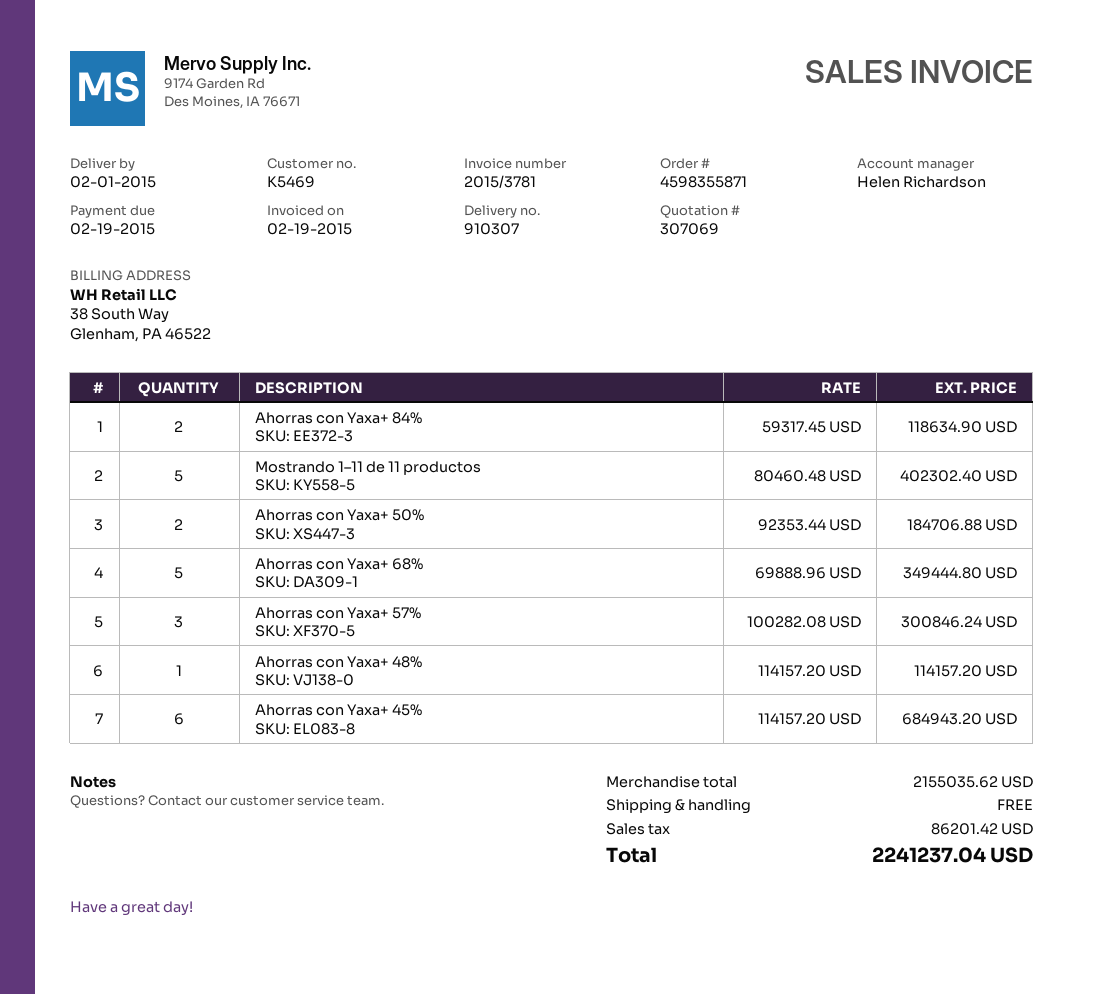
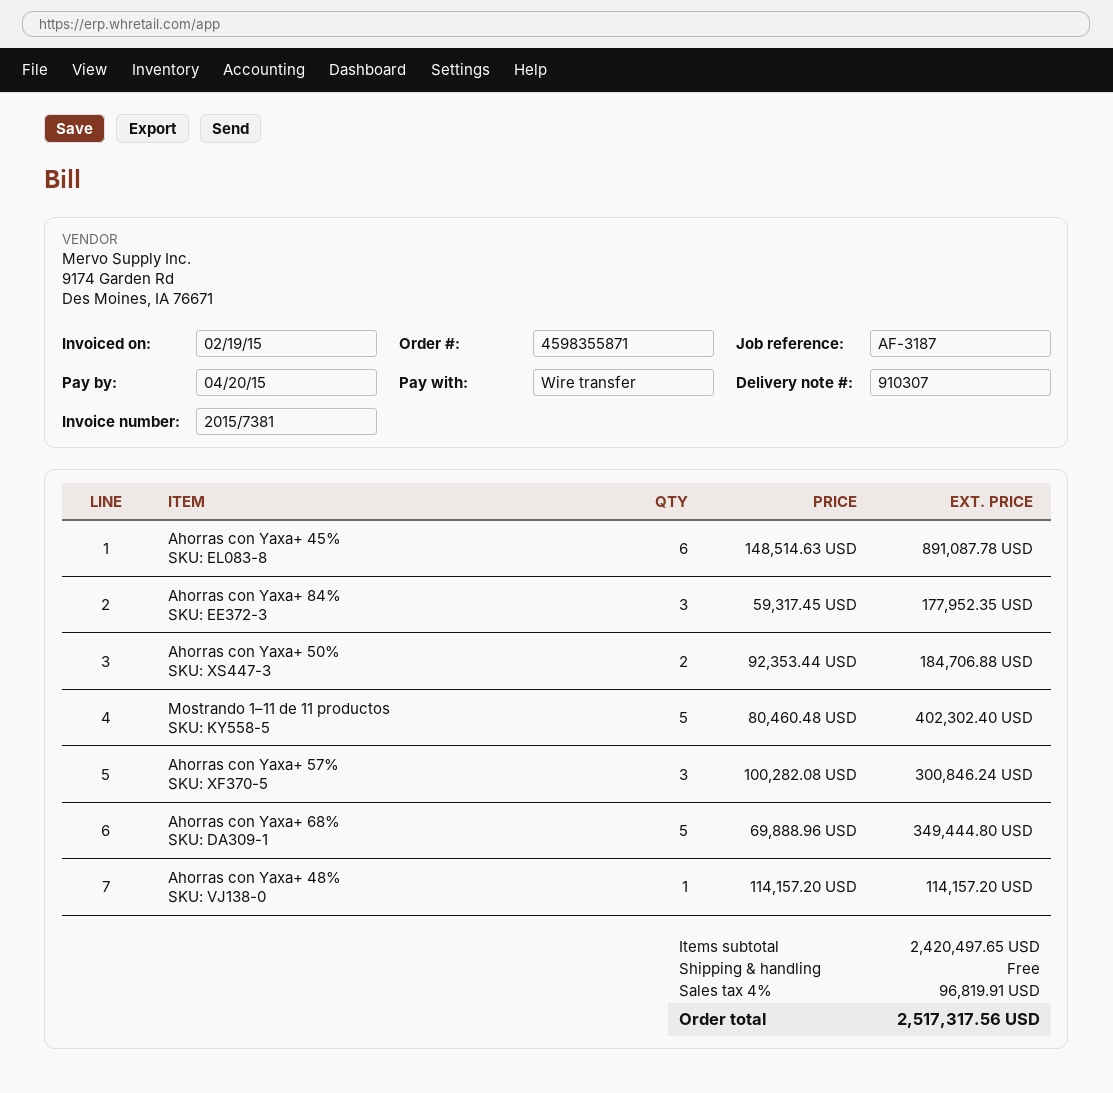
invoice number: 2015/3781 -> 2015/7381
due date: 2015-02-19 -> 2015-04-20
Ahorras con Yaxa+ 84%: 2 x 59317.45 = 118634.90 -> 3 x 59317.45 = 177952.35
Ahorras con Yaxa+ 45%: 6 x 114157.20 = 684943.20 -> 6 x 148514.63 = 891087.78
subtotal: 2155035.62 -> 2420497.65
tax: 86201.42 -> 96819.91
total: 2241237.04 -> 2517317.56

